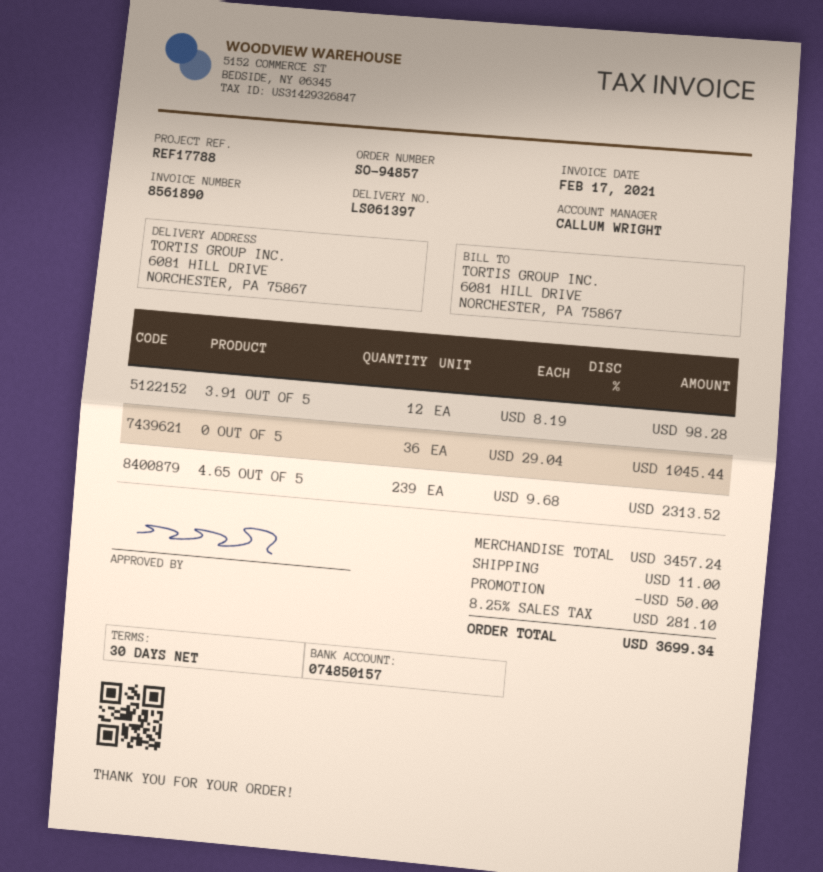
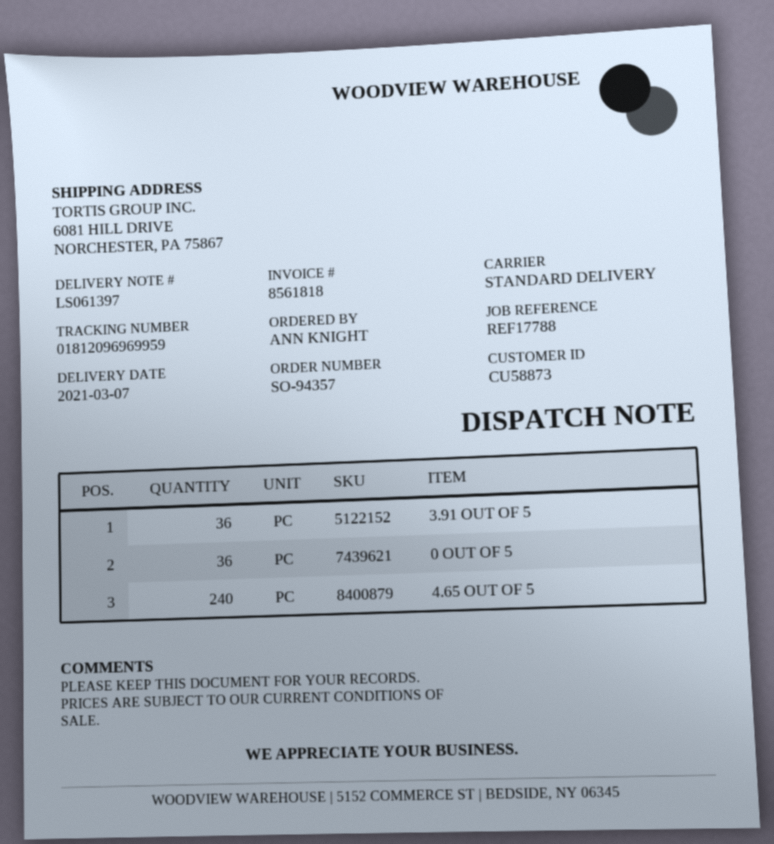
order number: SO-94857 -> SO-94357
invoice number: 8561890 -> 8561818
3.91 OUT OF 5: 12 -> 36
4.65 OUT OF 5: 239 -> 240

